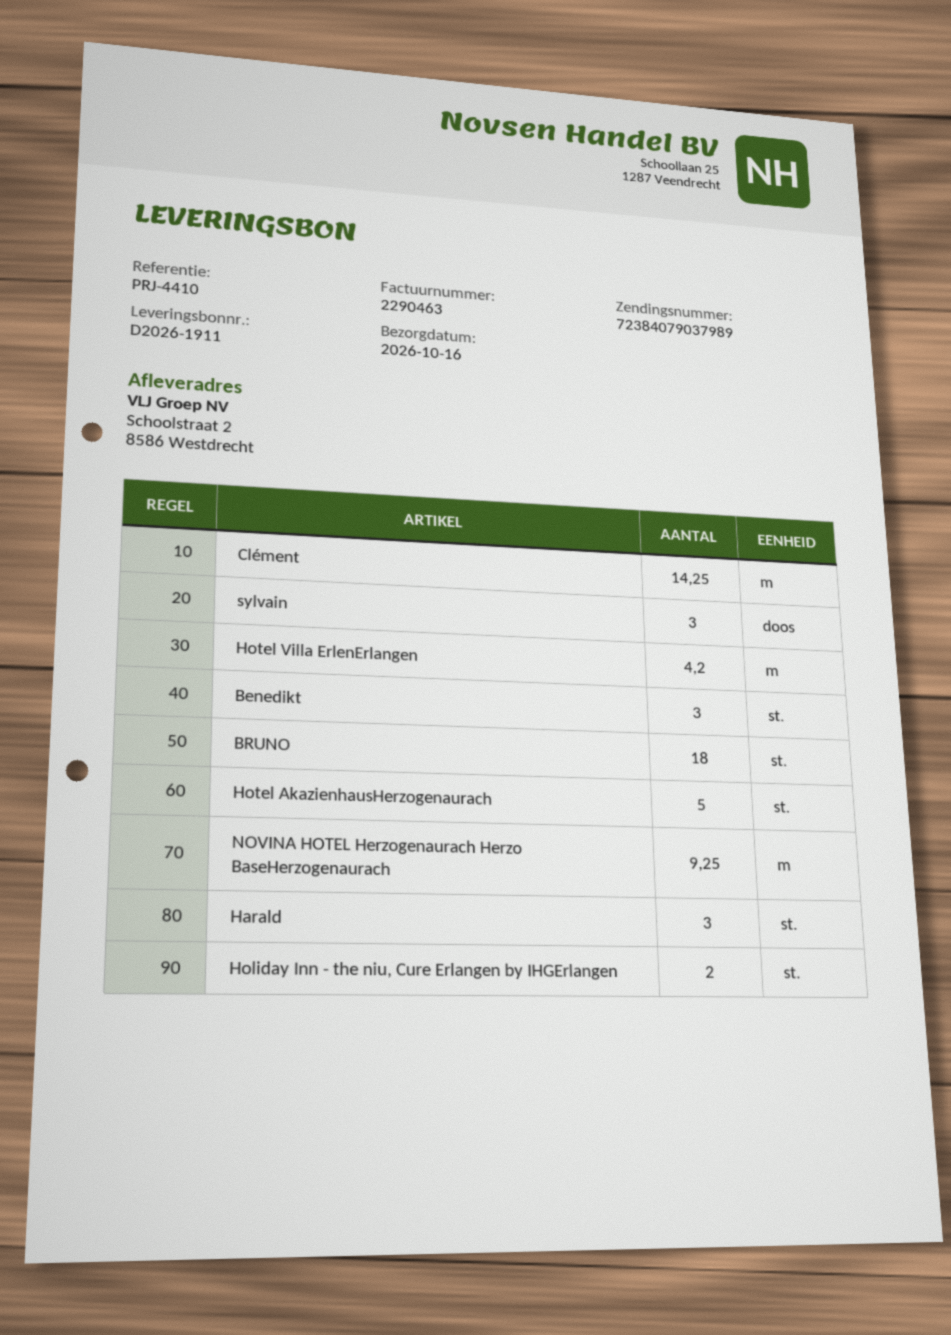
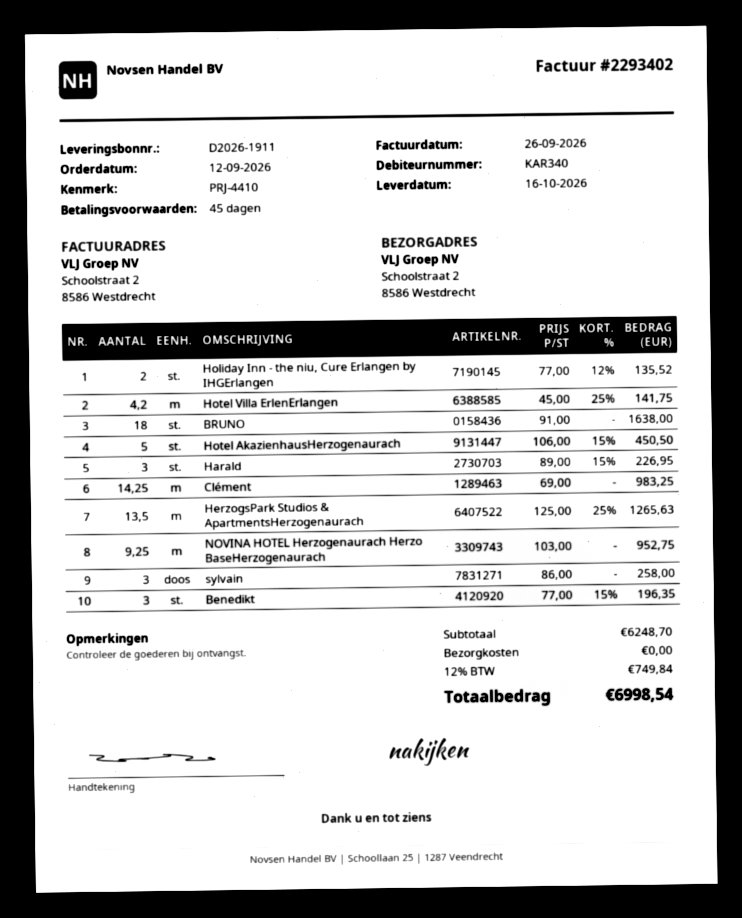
invoice number: 2290463 -> 2293402
HerzogsPark Studios & ApartmentsHerzogenaurach: none -> 13.5

